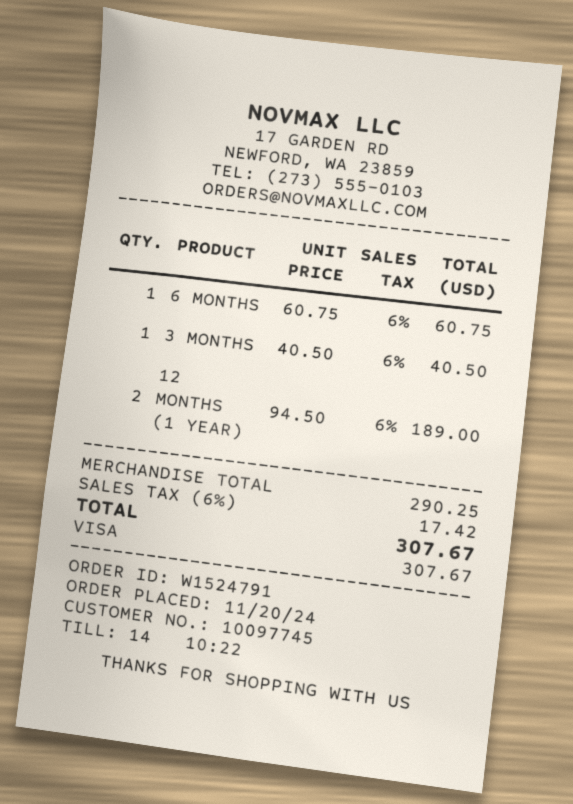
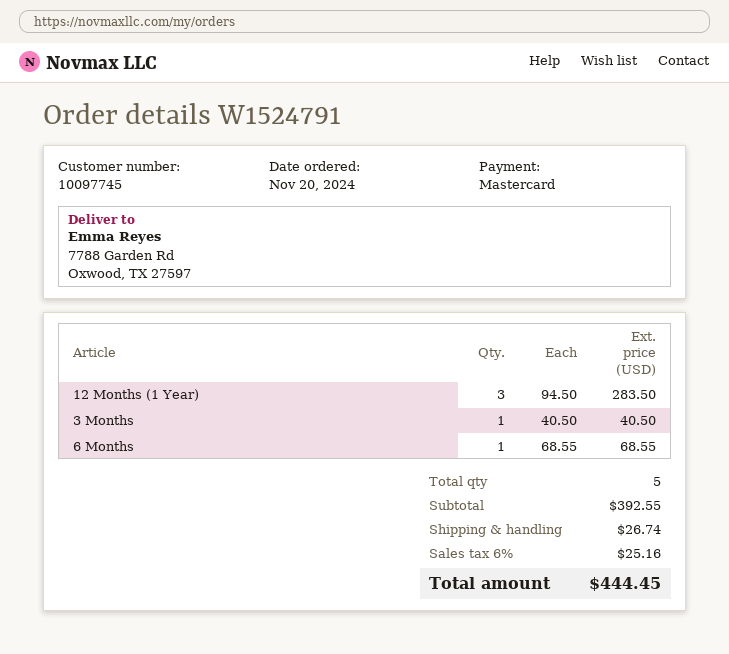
payment method: Visa -> Mastercard
6 MONTHS: 1 x 60.75 = 60.75 -> 1 x 68.55 = 68.55
12 MONTHS (1 YEAR): 2 x 94.50 = 189.00 -> 3 x 94.50 = 283.50
subtotal: 290.25 -> 392.55
shipping: none -> 26.74
tax: 6% = 17.42 -> 6% = 25.16
total: 307.67 -> 444.45

